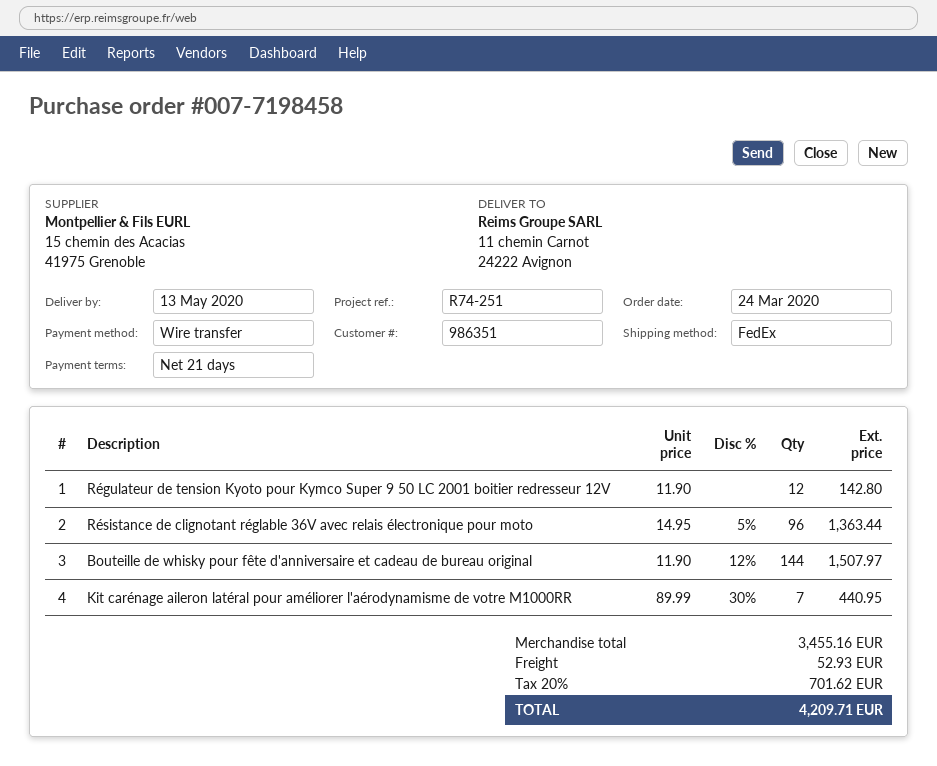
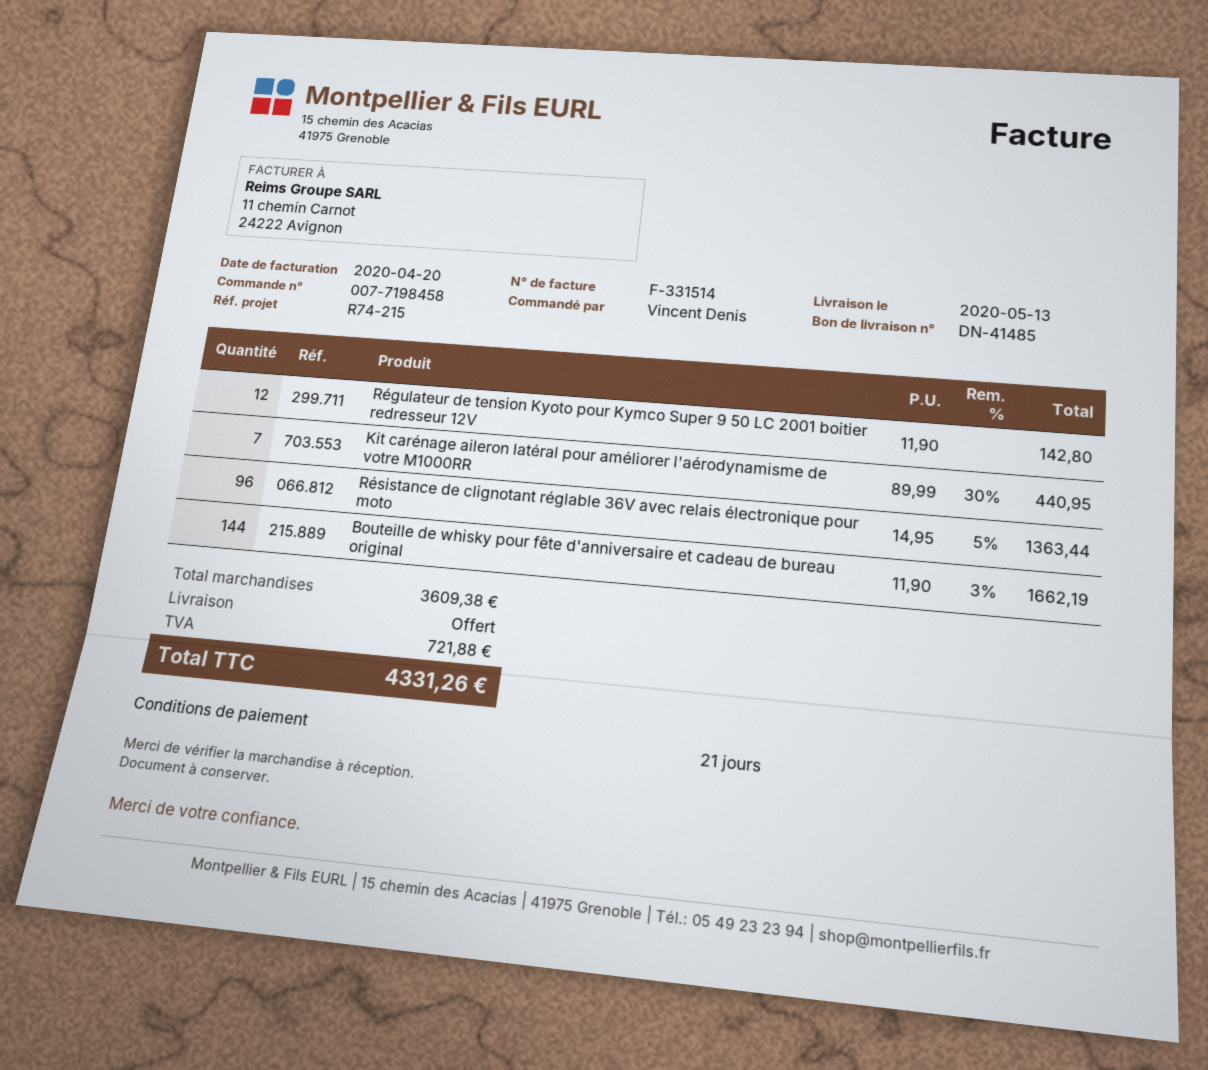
reference: R74-251 -> R74-215
Bouteille de whisky pour fête d'anniversaire et cadeau de bureau original: 144 x 11.90 - 12% = 1507.97 -> 144 x 11.90 - 3% = 1662.19
subtotal: 3455.16 -> 3609.38
shipping: 52.93 -> 0.00
tax: 701.62 -> 721.88
total: 4209.71 -> 4331.26

